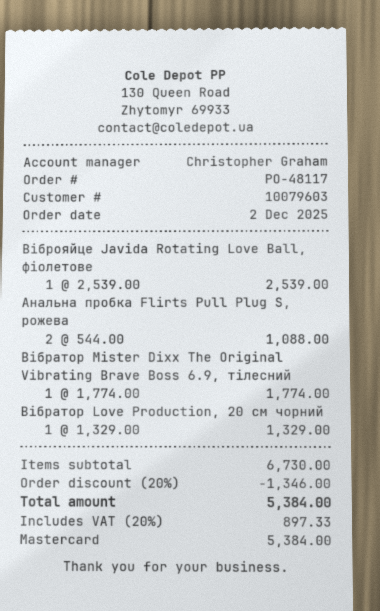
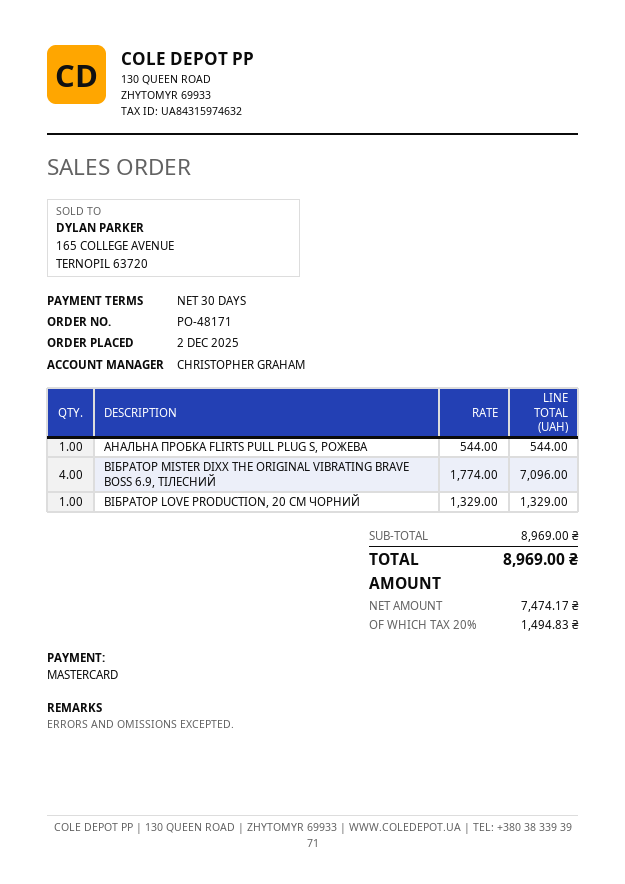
order number: PO-48117 -> PO-48171
Віброяйце Javida Rotating Love Ball, фіолетове: 1 x 2539.00 = 2539.00 -> none
Анальна пробка Flirts Pull Plug S, рожева: 2 x 544.00 = 1088.00 -> 1 x 544.00 = 544.00
Вібратор Mister Dixx The Original Vibrating Brave Boss 6.9, тілесний: 1 x 1774.00 = 1774.00 -> 4 x 1774.00 = 7096.00
subtotal: 6730.00 -> 8969.00
discount: 20% = 1346.00 -> none
tax: 20% = 897.33 -> 20% = 1494.83
total: 5384.00 -> 8969.00

